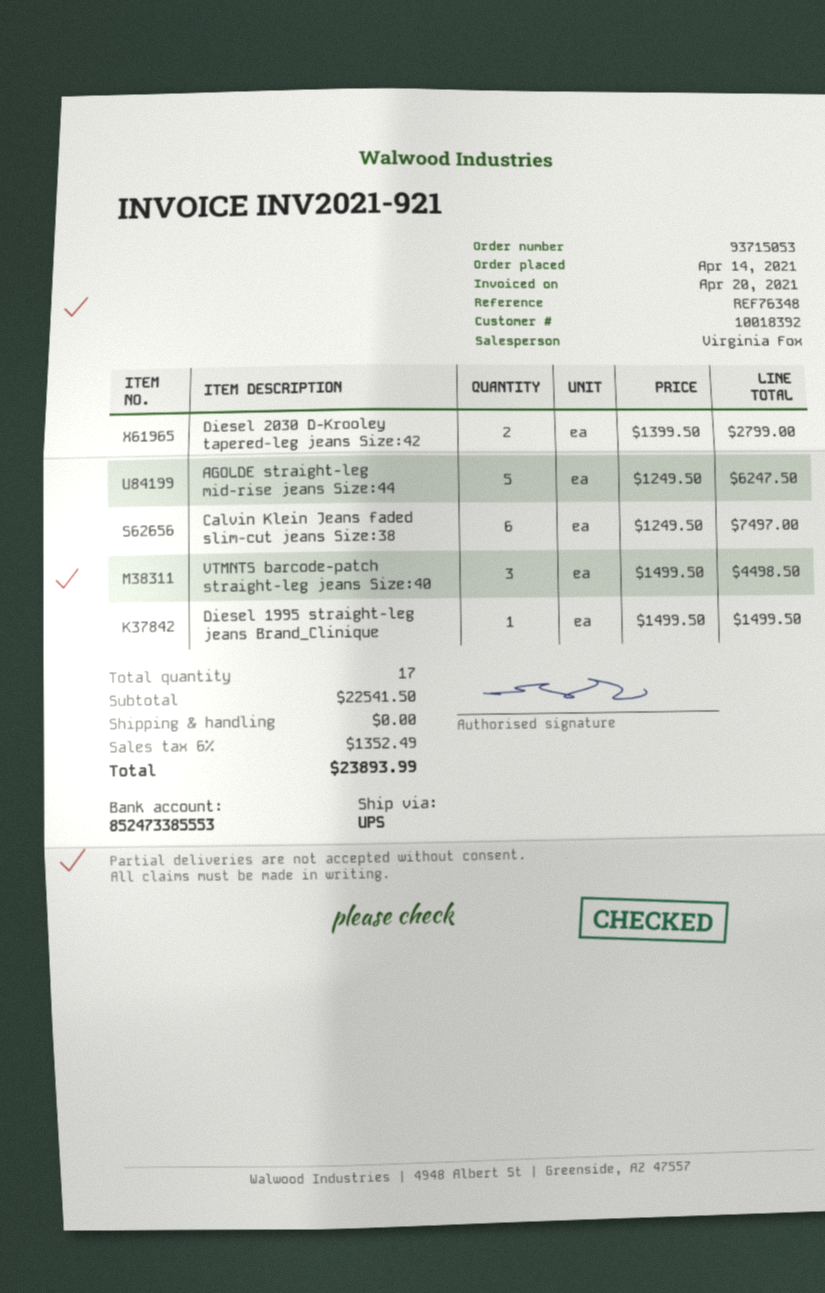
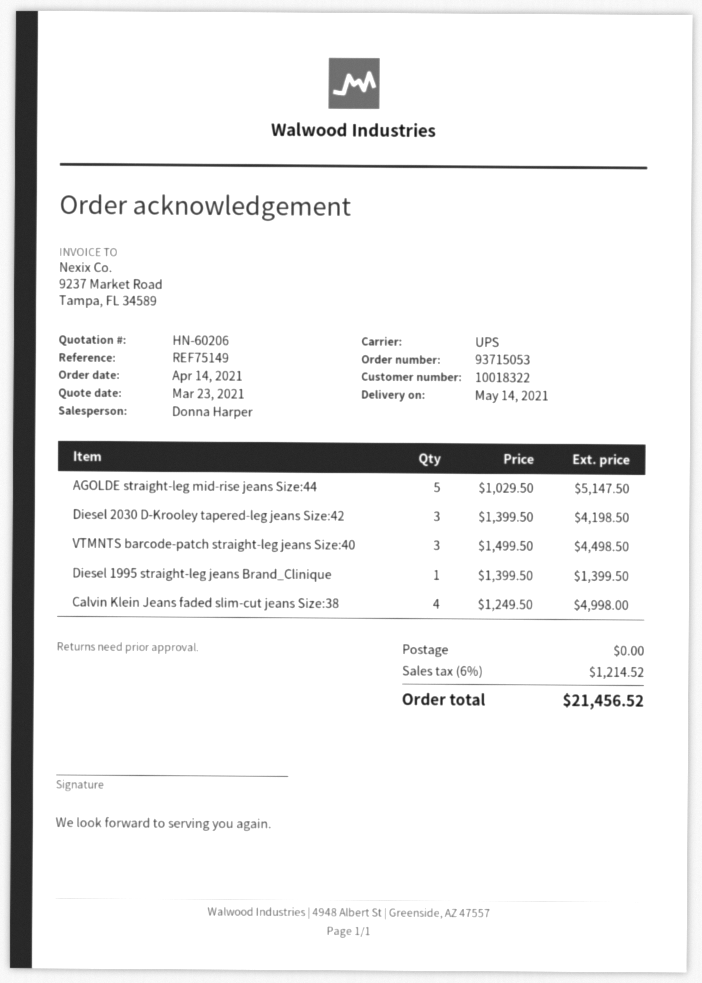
customer number: 10018392 -> 10018322
reference: REF76348 -> REF75149
sales rep: Virginia Fox -> Donna Harper
Diesel 2030 D-Krooley tapered-leg jeans Size:42: 2 x 1399.50 = 2799.00 -> 3 x 1399.50 = 4198.50
AGOLDE straight-leg mid-rise jeans Size:44: 5 x 1249.50 = 6247.50 -> 5 x 1029.50 = 5147.50
Calvin Klein Jeans faded slim-cut jeans Size:38: 6 x 1249.50 = 7497.00 -> 4 x 1249.50 = 4998.00
Diesel 1995 straight-leg jeans Brand_Clinique: 1 x 1499.50 = 1499.50 -> 1 x 1399.50 = 1399.50
tax: 6% = 1352.49 -> 6% = 1214.52
total: 23893.99 -> 21456.52

